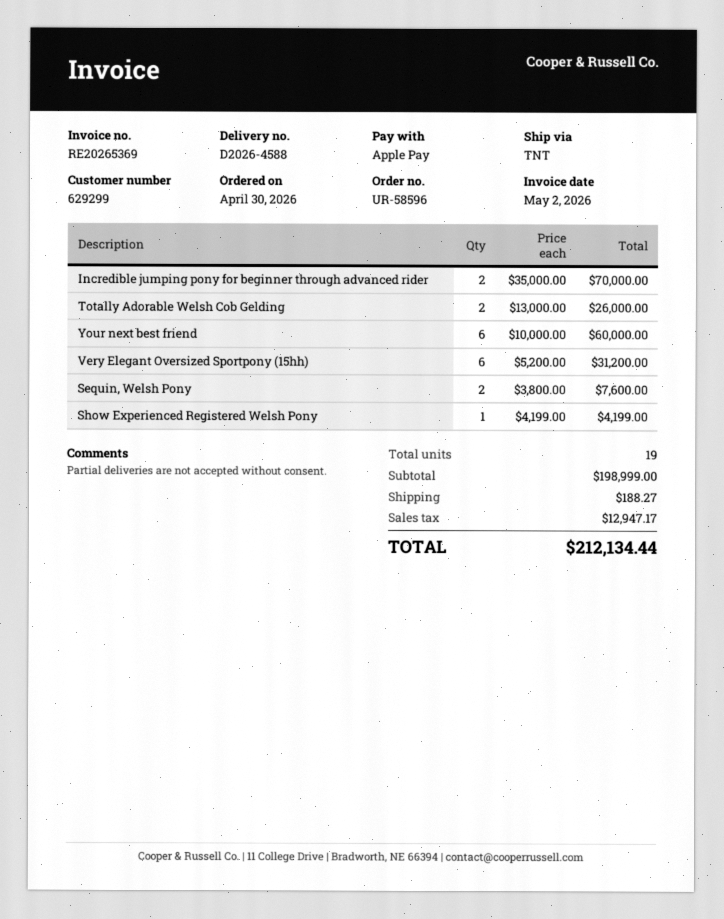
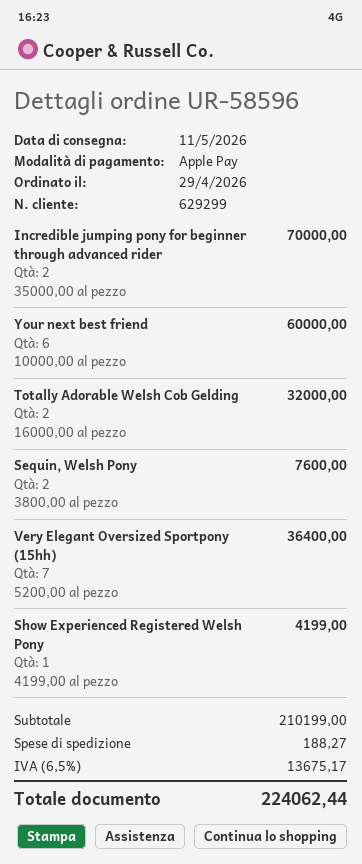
order date: 2026-04-30 -> 2026-04-29
Totally Adorable Welsh Cob Gelding: 2 x 13000.00 = 26000.00 -> 2 x 16000.00 = 32000.00
Very Elegant Oversized Sportpony (15hh): 6 x 5200.00 = 31200.00 -> 7 x 5200.00 = 36400.00
subtotal: 198999.00 -> 210199.00
tax: 12947.17 -> 13675.17
total: 212134.44 -> 224062.44

